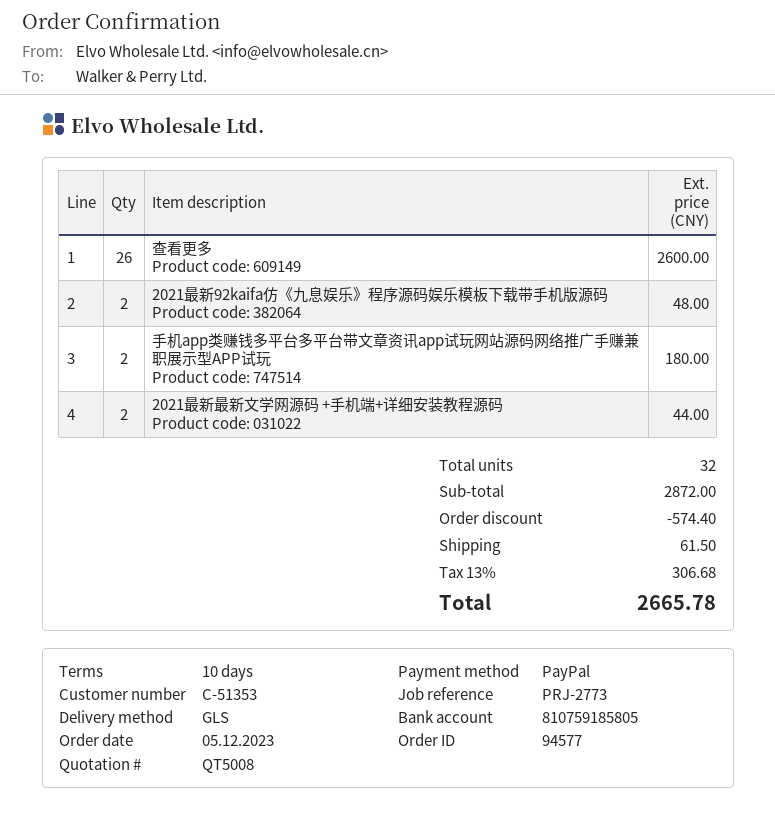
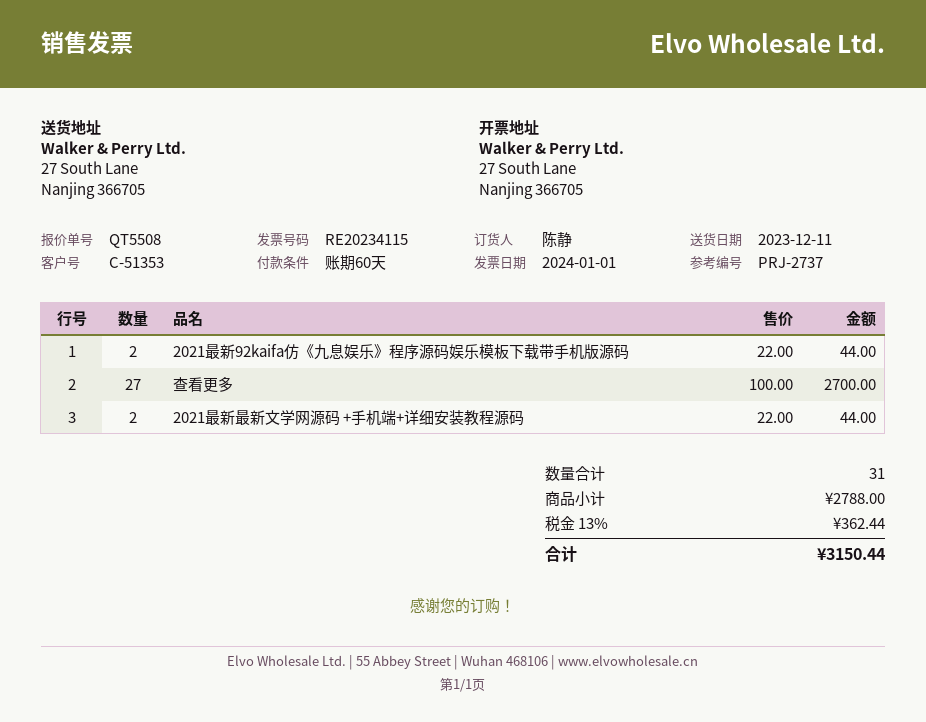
quote number: QT5008 -> QT5508
payment terms: 10 days -> 60 days
reference: PRJ-2773 -> PRJ-2737
查看更多: 26 for 2600.00 -> 27 for 2700.00
2021最新92kaifa仿《九息娱乐》程序源码娱乐模板下载带手机版源码: 2 for 48.00 -> 2 for 44.00
手机app类赚钱多平台多平台带文章资讯app试玩网站源码网络推广手赚兼职展示型APP试玩: 2 for 180.00 -> none
total quantity: 32 -> 31
subtotal: 2872.00 -> 2788.00
discount: 574.40 -> none
shipping: 61.50 -> none
tax: 13% = 306.68 -> 13% = 362.44
total: 2665.78 -> 3150.44

